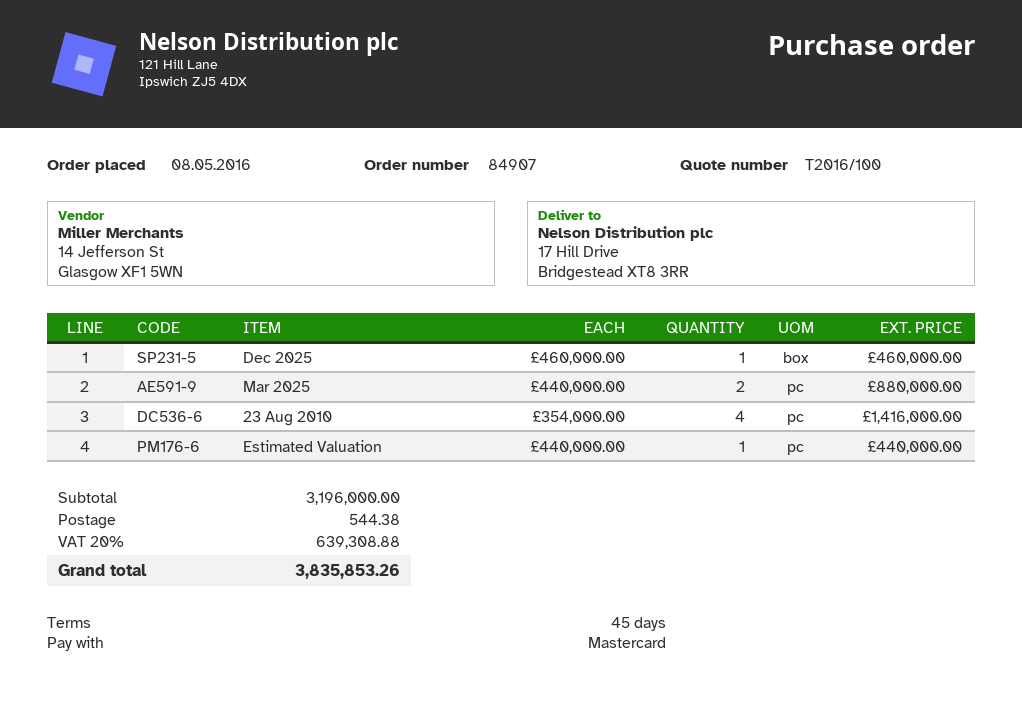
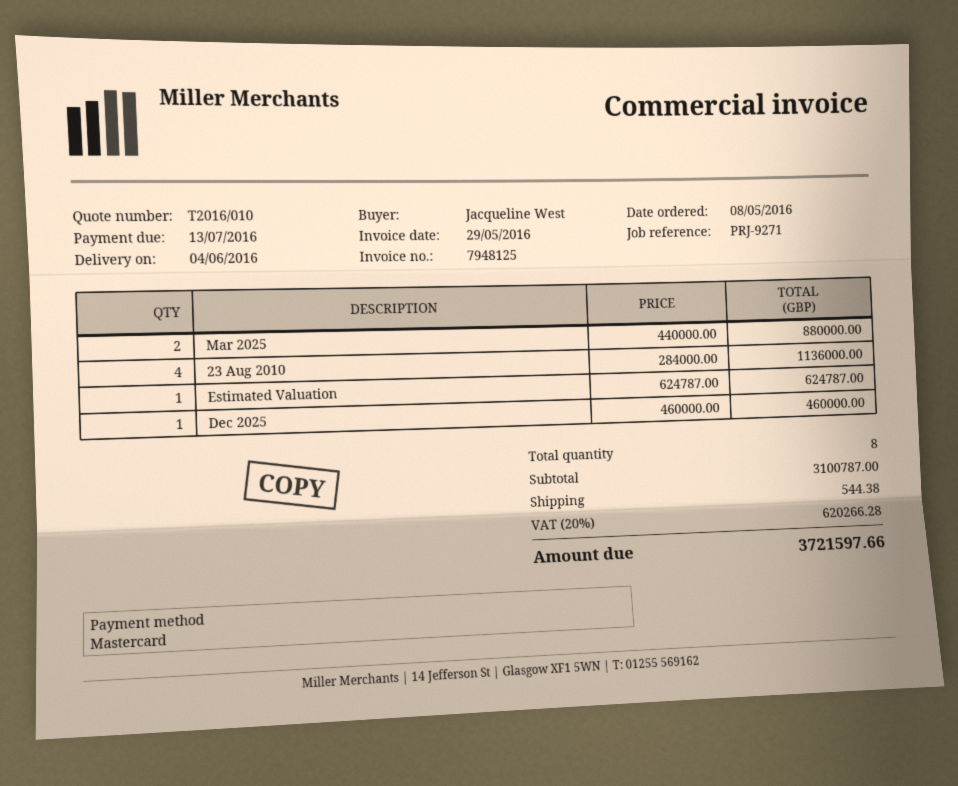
quote number: T2016/100 -> T2016/010
23 Aug 2010: 4 x 354000.00 = 1416000.00 -> 4 x 284000.00 = 1136000.00
Estimated Valuation: 1 x 440000.00 = 440000.00 -> 1 x 624787.00 = 624787.00
subtotal: 3196000.00 -> 3100787.00
tax: 20% = 639308.88 -> 20% = 620266.28
total: 3835853.26 -> 3721597.66

